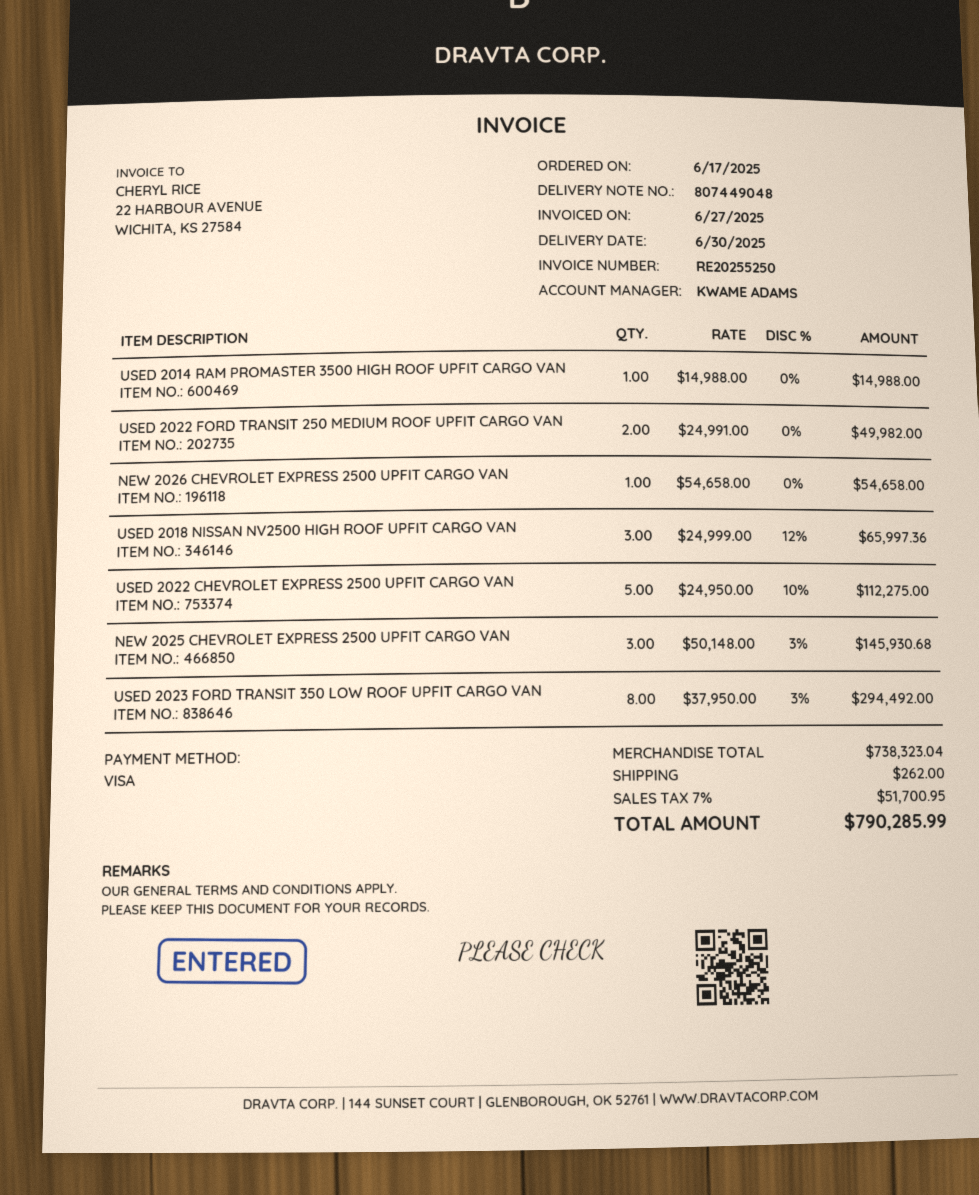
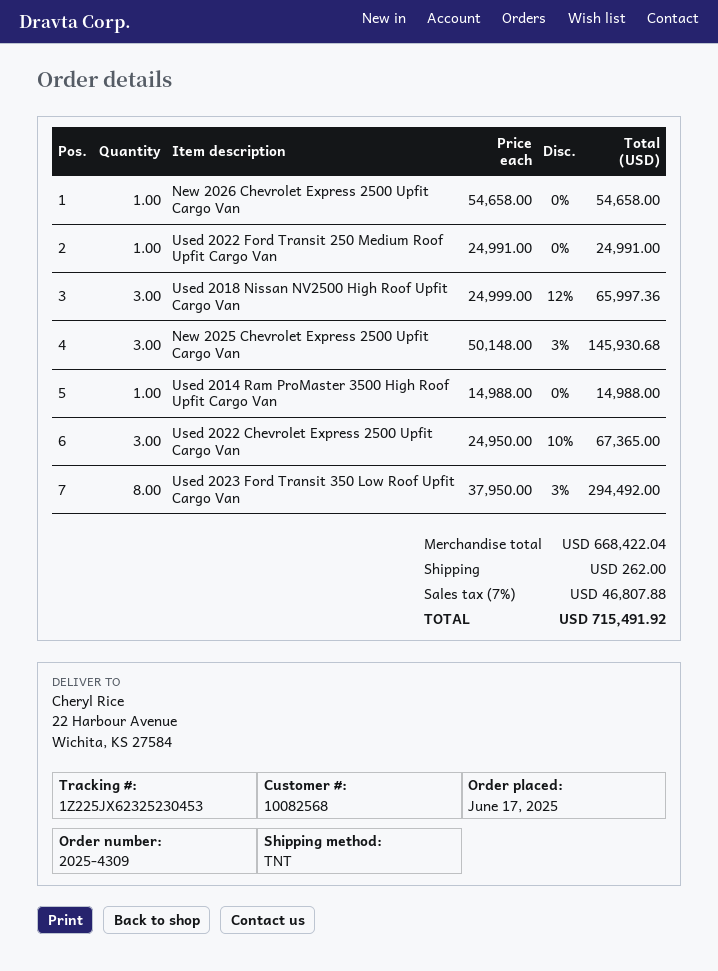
USED 2022 FORD TRANSIT 250 MEDIUM ROOF UPFIT CARGO VAN: 2 x 24991.00 = 49982.00 -> 1 x 24991.00 = 24991.00
USED 2022 CHEVROLET EXPRESS 2500 UPFIT CARGO VAN: 5 x 24950.00 - 10% = 112275.00 -> 3 x 24950.00 - 10% = 67365.00
subtotal: 738323.04 -> 668422.04
tax: 7% = 51700.95 -> 7% = 46807.88
total: 790285.99 -> 715491.92

